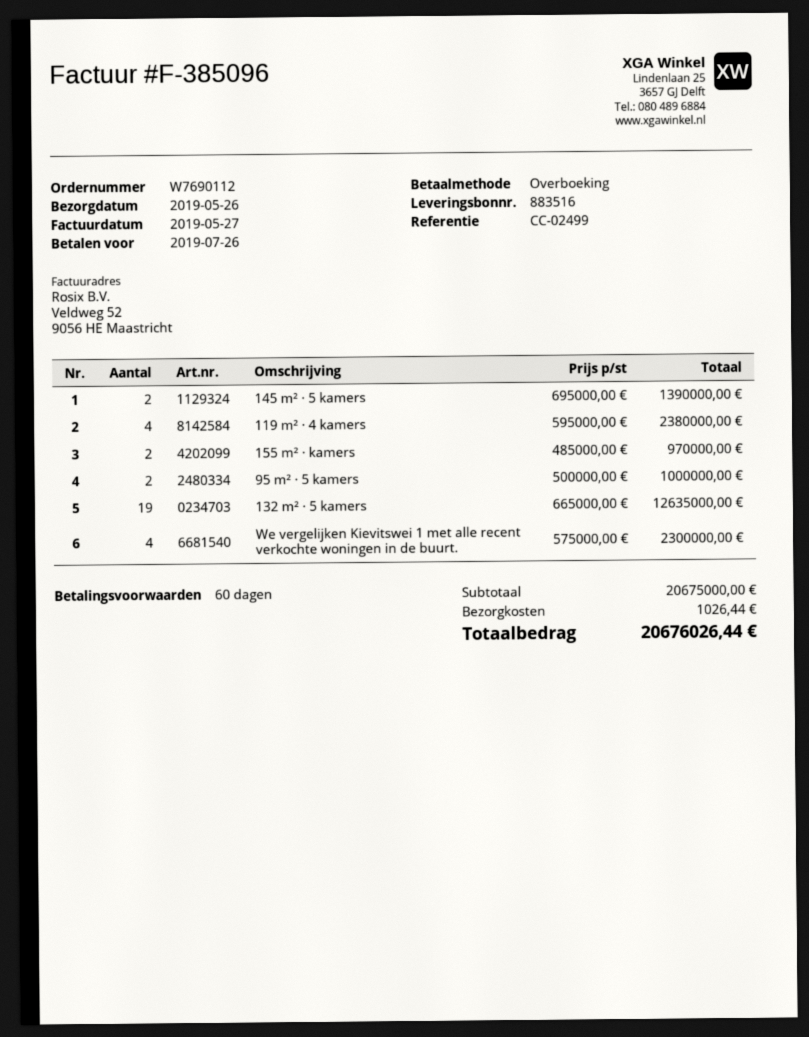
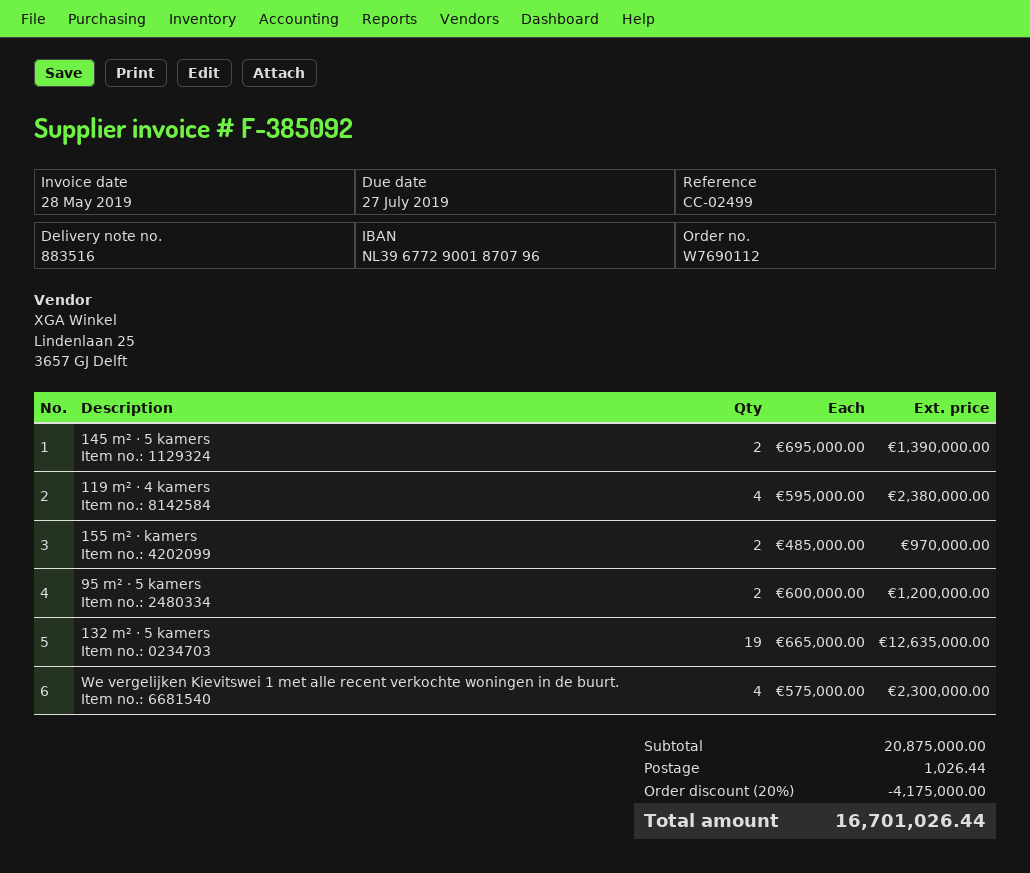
invoice number: F-385096 -> F-385092
invoice date: 2019-05-27 -> 2019-05-28
due date: 2019-07-26 -> 2019-07-27
95 m² · 5 kamers: 2 x 500000.00 = 1000000.00 -> 2 x 600000.00 = 1200000.00
subtotal: 20675000.00 -> 20875000.00
discount: none -> 20% = 4175000.00
total: 20676026.44 -> 16701026.44

